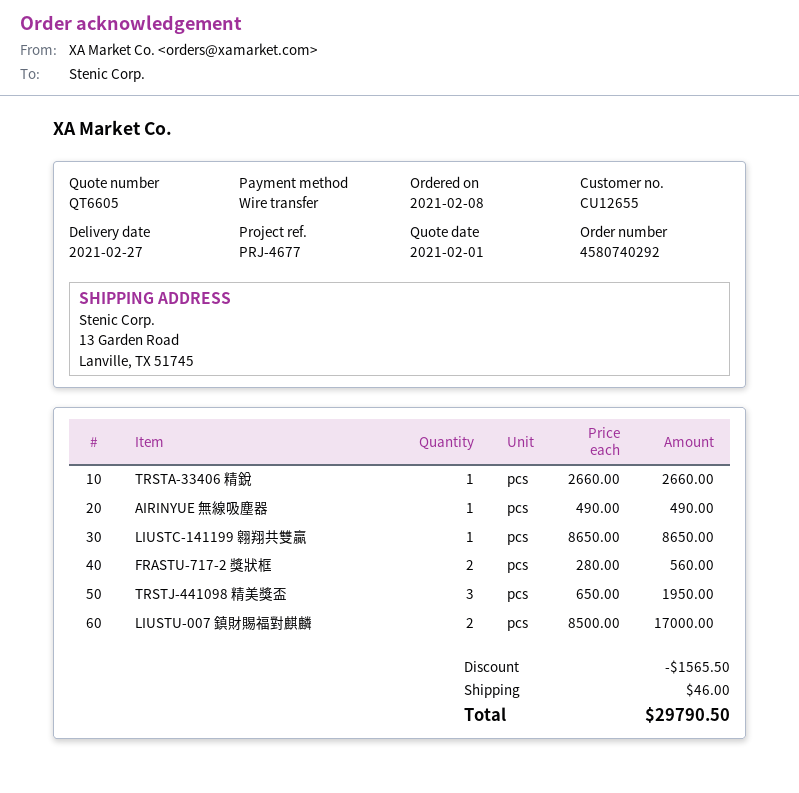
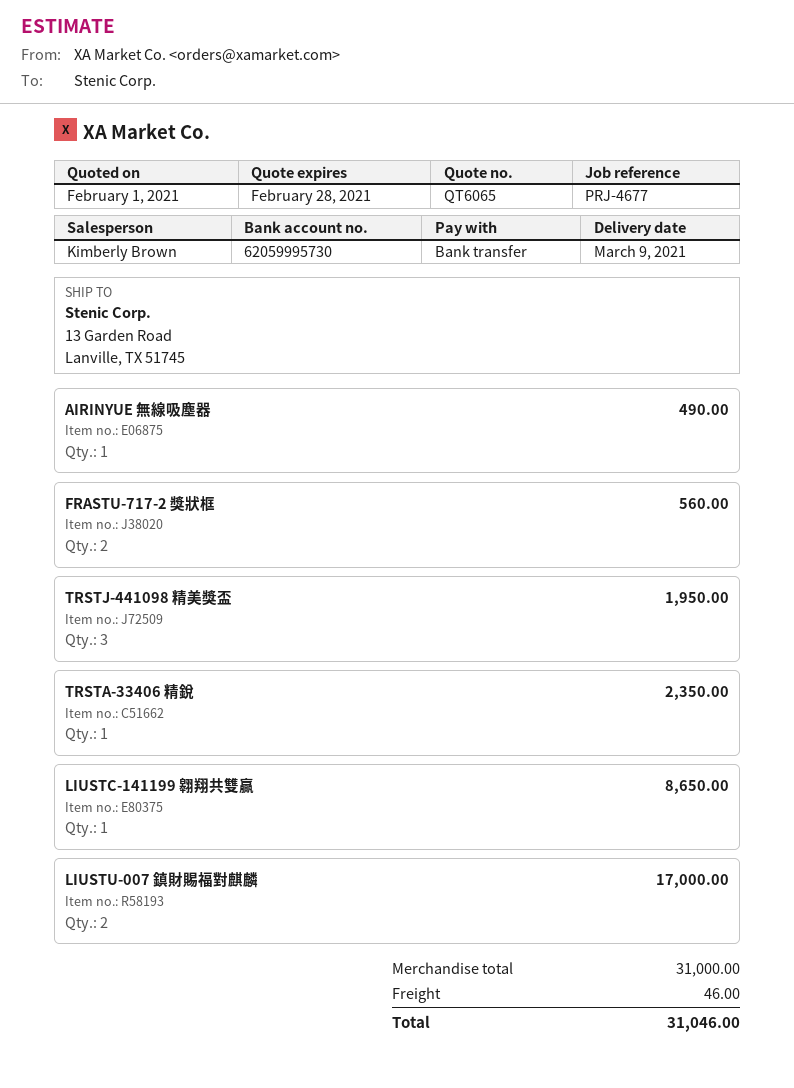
quote number: QT6605 -> QT6065
delivery date: 2021-02-27 -> 2021-03-09
TRSTA-33406 精銳: 1 for 2660.00 -> 1 for 2350.00
discount: 1565.50 -> none
total: 29790.50 -> 31046.00

